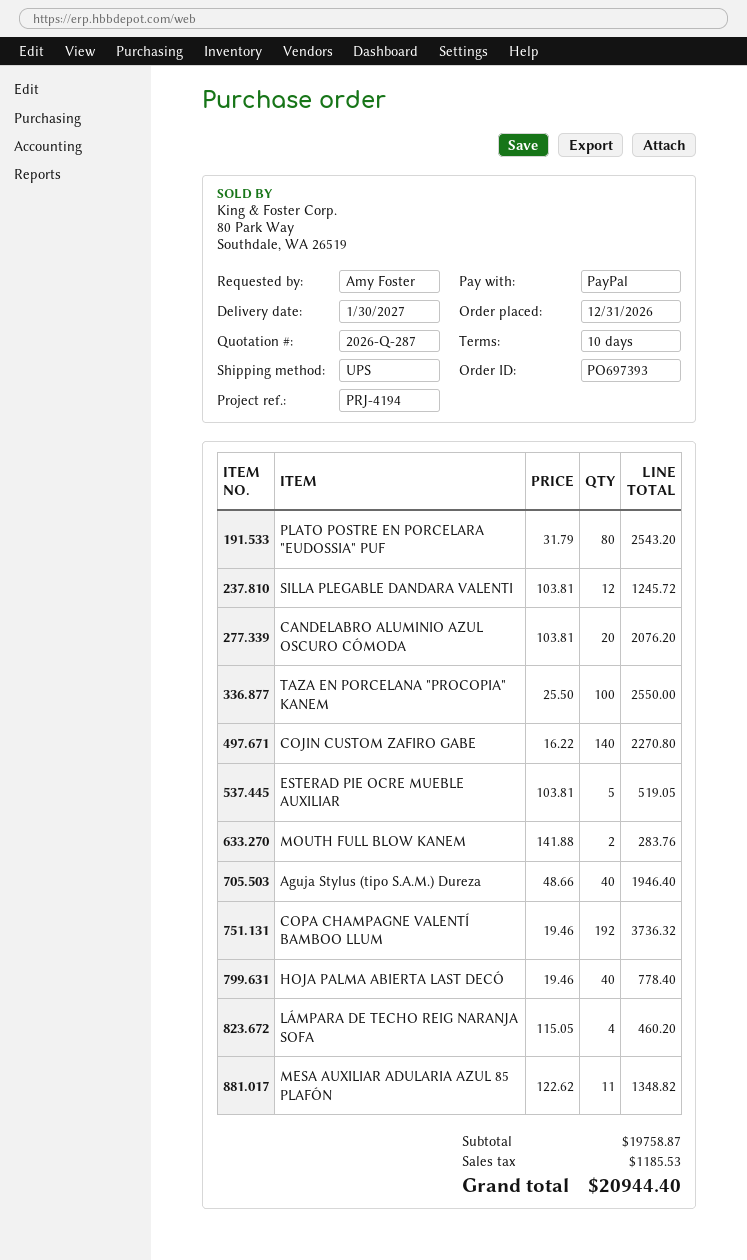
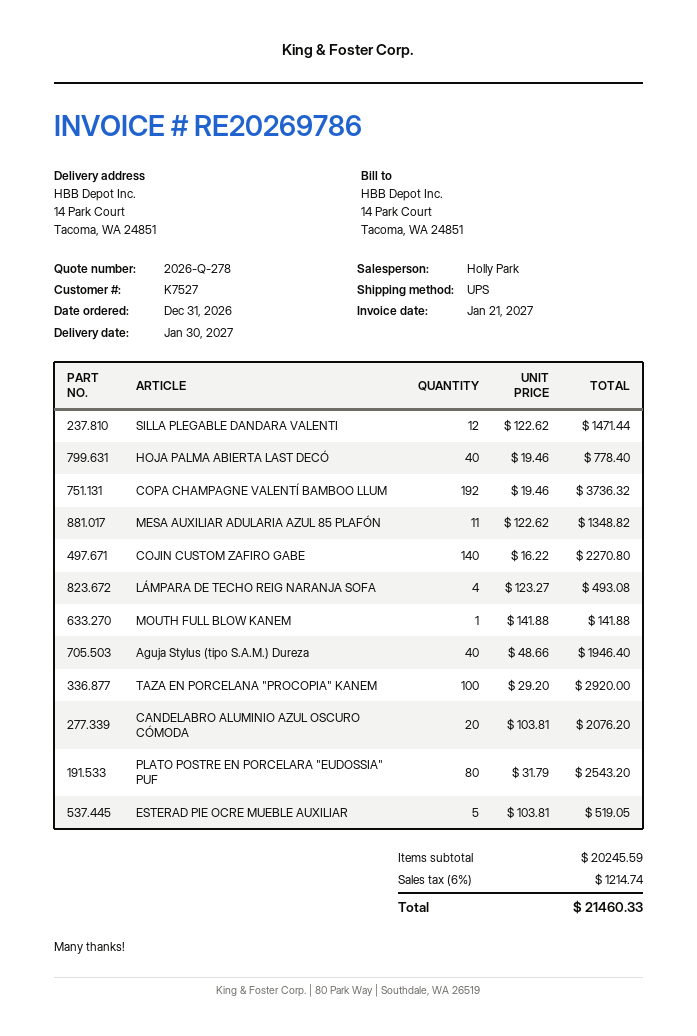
quote number: 2026-Q-287 -> 2026-Q-278
SILLA PLEGABLE DANDARA VALENTI: 12 x 103.81 = 1245.72 -> 12 x 122.62 = 1471.44
TAZA EN PORCELANA "PROCOPIA" KANEM: 100 x 25.50 = 2550.00 -> 100 x 29.20 = 2920.00
MOUTH FULL BLOW KANEM: 2 x 141.88 = 283.76 -> 1 x 141.88 = 141.88
LÁMPARA DE TECHO REIG NARANJA SOFA: 4 x 115.05 = 460.20 -> 4 x 123.27 = 493.08
subtotal: 19758.87 -> 20245.59
tax: 1185.53 -> 1214.74
total: 20944.40 -> 21460.33

